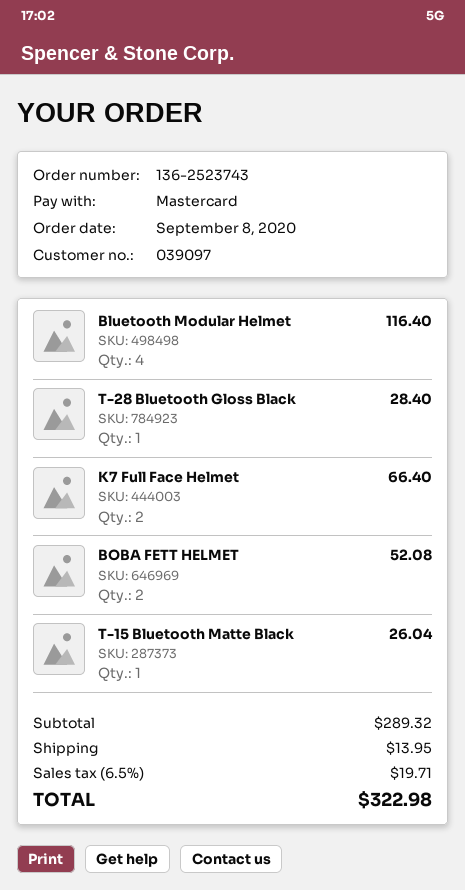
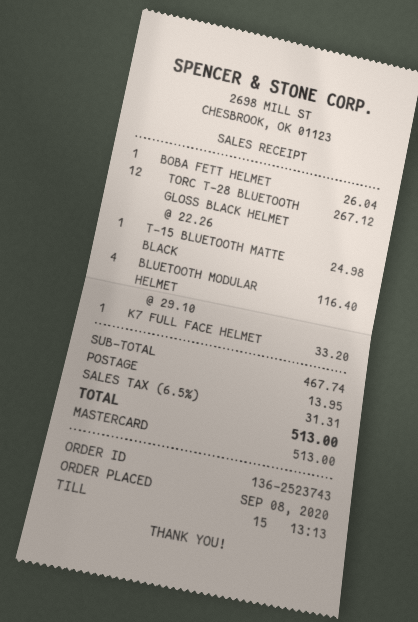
T-28 Bluetooth Gloss Black: 1 for 28.40 -> none
K7 Full Face Helmet: 2 for 66.40 -> 1 for 33.20
BOBA FETT HELMET: 2 for 52.08 -> 1 for 26.04
T-15 Bluetooth Matte Black: 1 for 26.04 -> 1 for 24.98
TORC T-28 BLUETOOTH GLOSS BLACK HELMET: none -> 12 for 267.12
subtotal: 289.32 -> 467.74
tax: 6.5% = 19.71 -> 6.5% = 31.31
total: 322.98 -> 513.00

